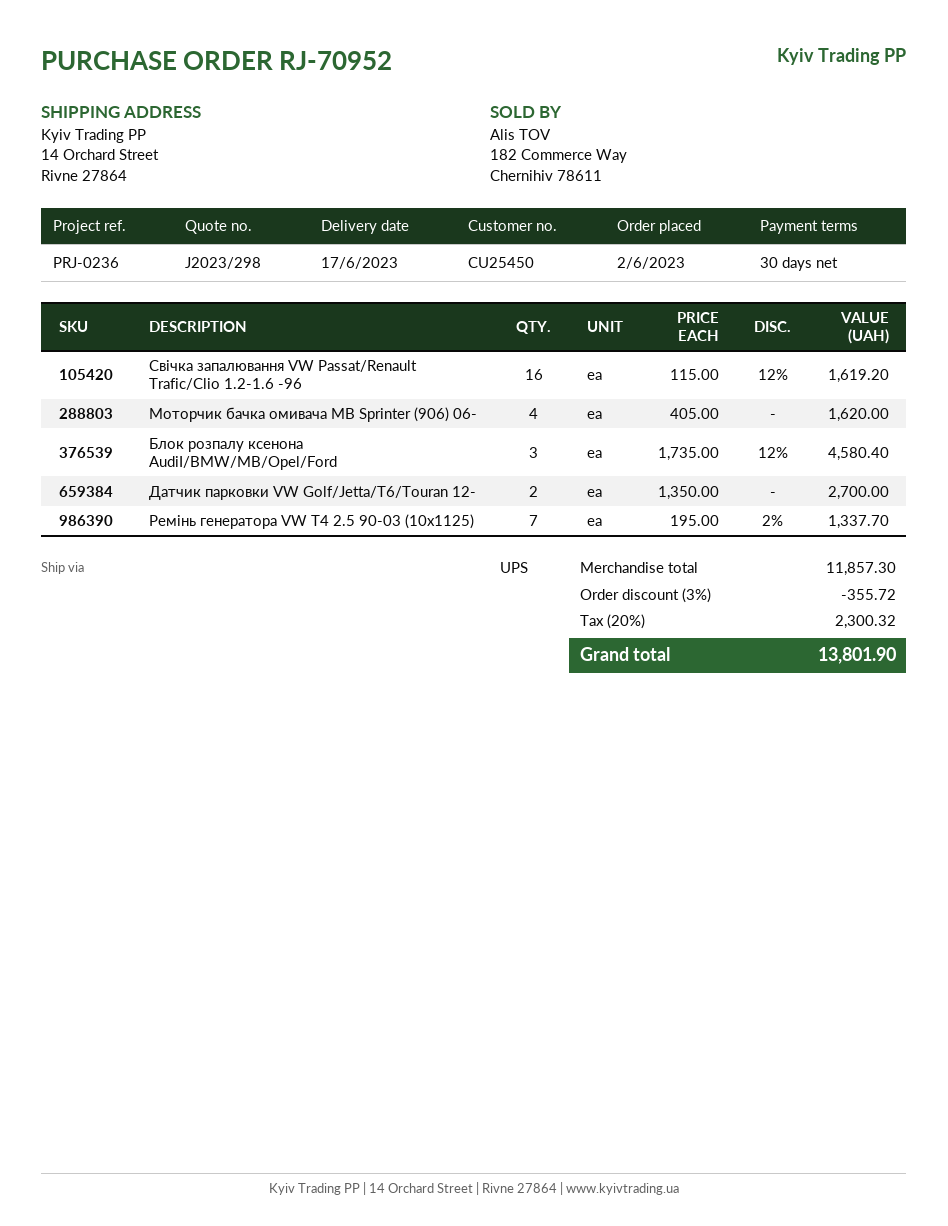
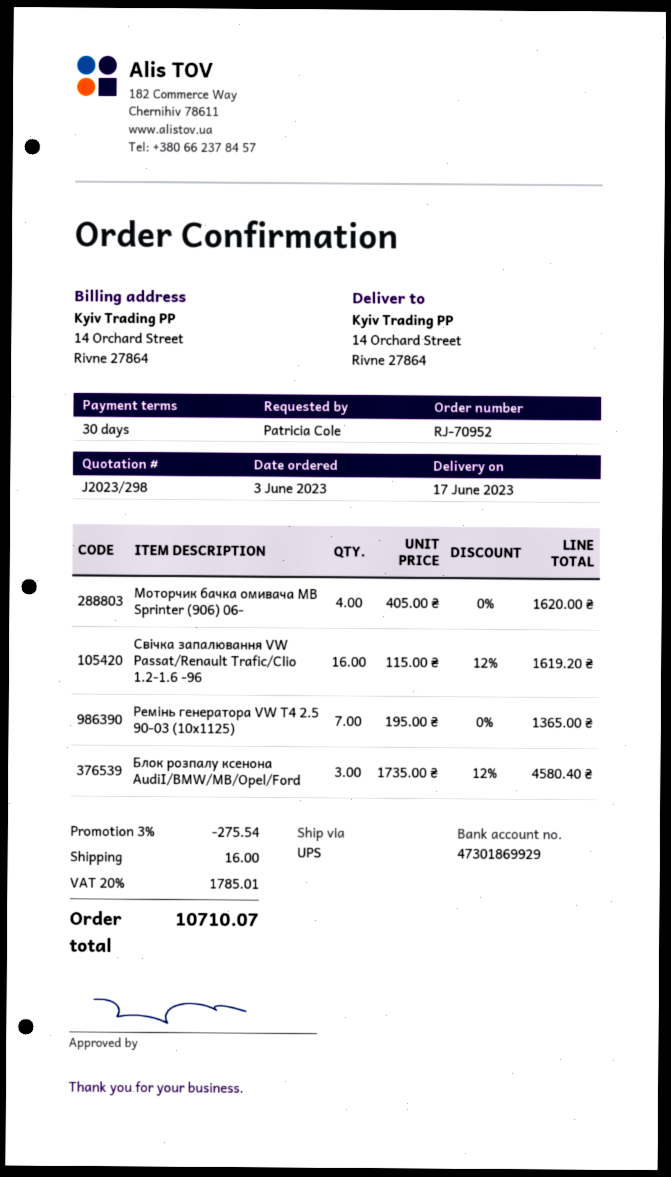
order date: 2023-06-02 -> 2023-06-03
Датчик парковки VW Golf/Jetta/T6/Touran 12-: 2 x 1350.00 = 2700.00 -> none
Ремінь генератора VW T4 2.5 90-03 (10x1125): 7 x 195.00 - 2% = 1337.70 -> 7 x 195.00 = 1365.00
discount: 3% = 355.72 -> 3% = 275.54
shipping: none -> 16.00
tax: 20% = 2300.32 -> 20% = 1785.01
total: 13801.90 -> 10710.07

